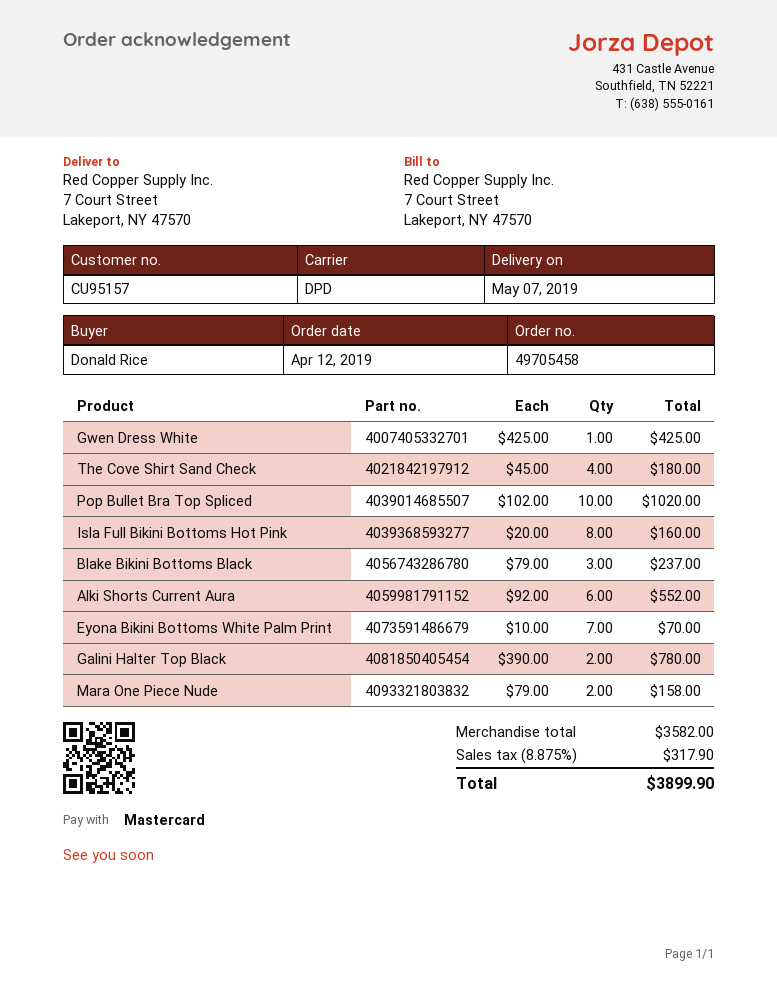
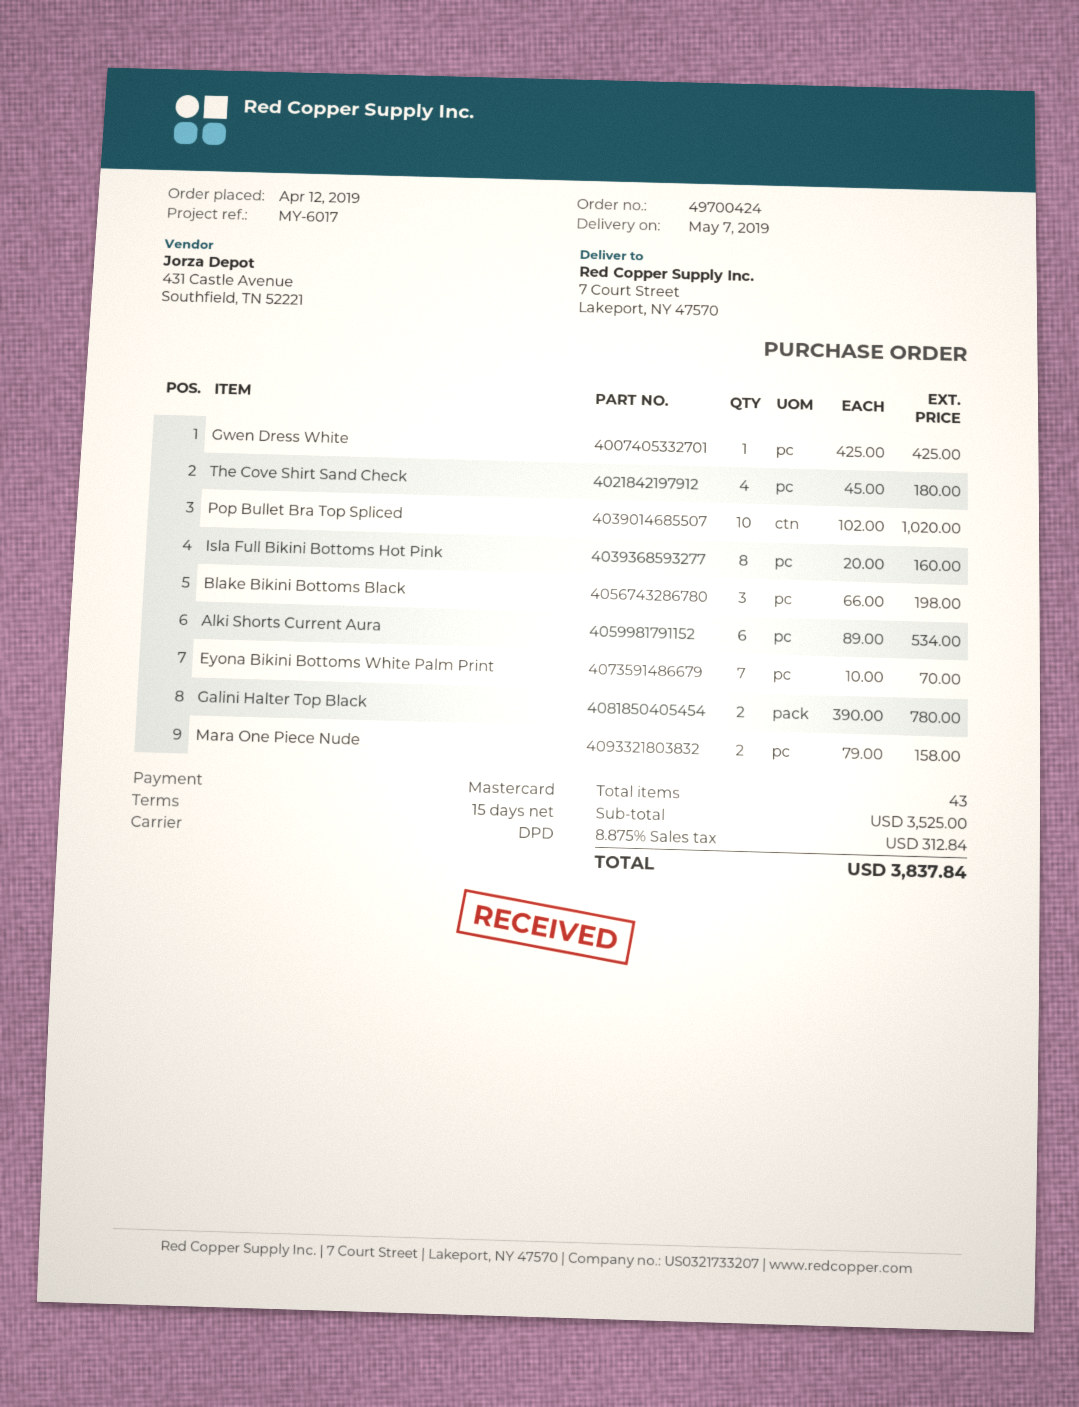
order number: 49705458 -> 49700424
Blake Bikini Bottoms Black: 3 x 79.00 = 237.00 -> 3 x 66.00 = 198.00
Alki Shorts Current Aura: 6 x 92.00 = 552.00 -> 6 x 89.00 = 534.00
subtotal: 3582.00 -> 3525.00
tax: 8.875% = 317.90 -> 8.875% = 312.84
total: 3899.90 -> 3837.84

